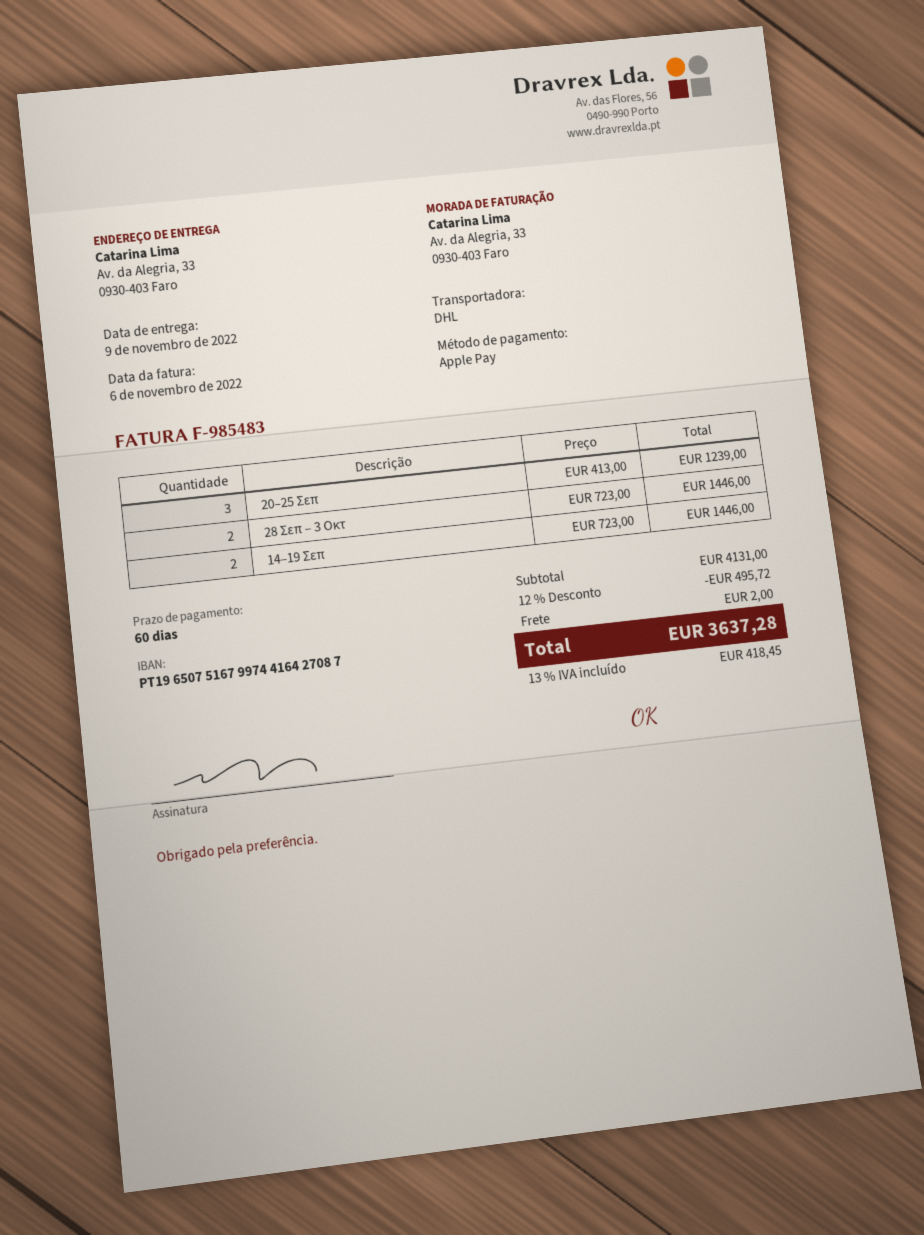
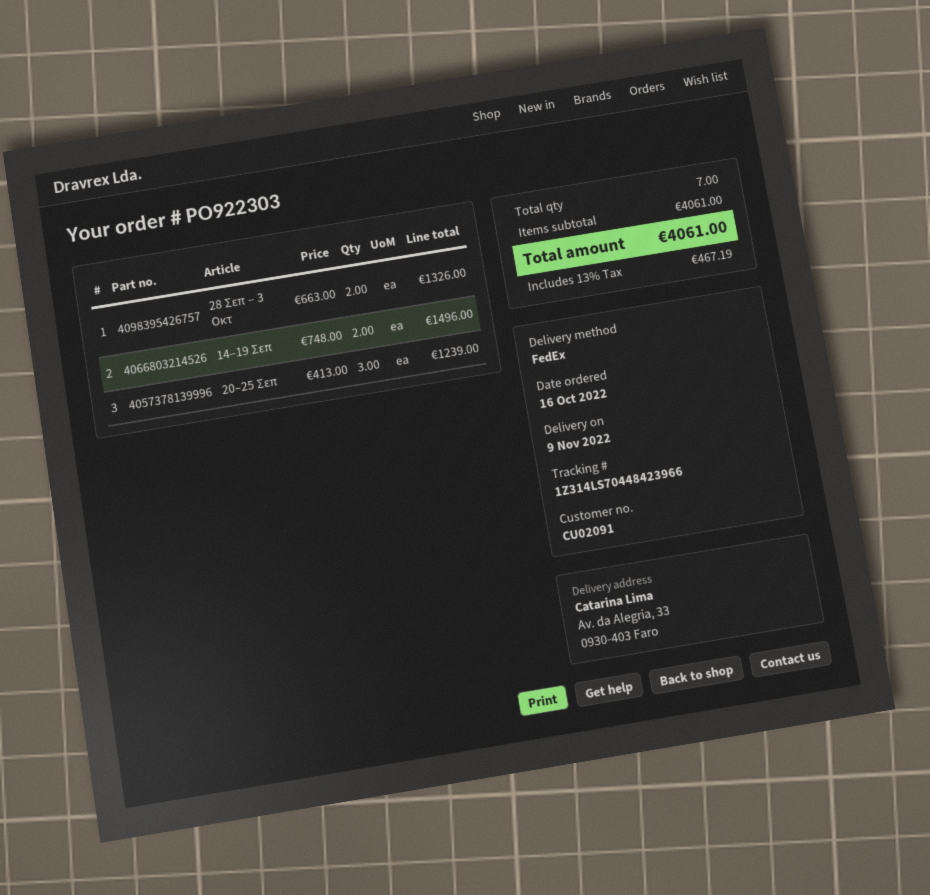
shipping method: DHL -> FedEx
28 Σεπ – 3 Οκτ: 2 x 723.00 = 1446.00 -> 2 x 663.00 = 1326.00
14–19 Σεπ: 2 x 723.00 = 1446.00 -> 2 x 748.00 = 1496.00
subtotal: 4131.00 -> 4061.00
discount: 12% = 495.72 -> none
shipping: 2.00 -> none
tax: 13% = 418.45 -> 13% = 467.19
total: 3637.28 -> 4061.00

